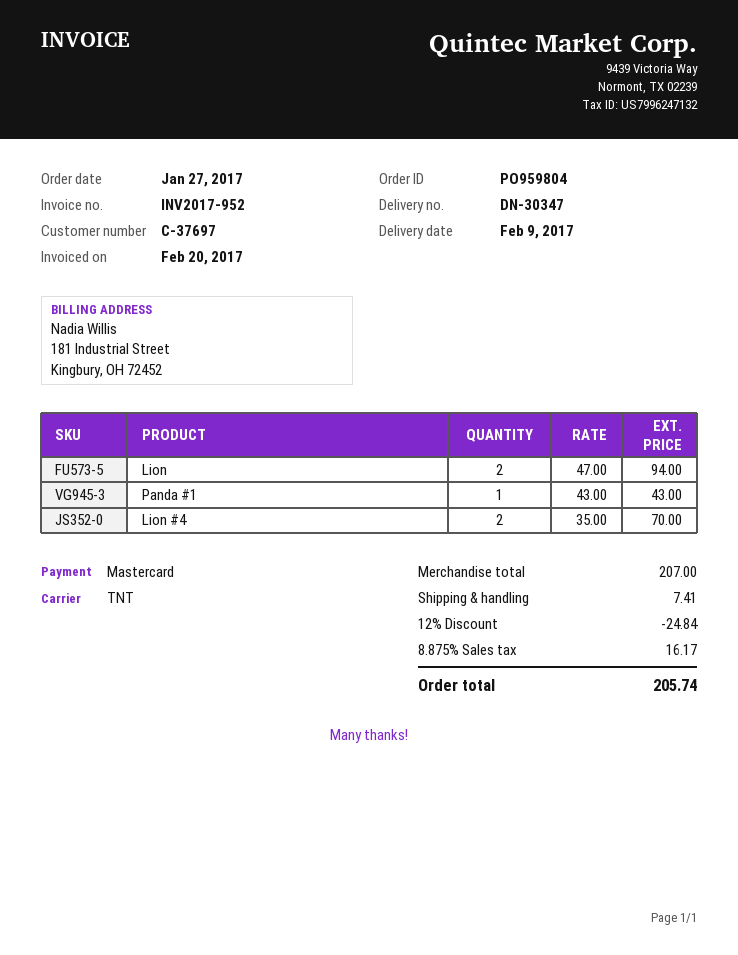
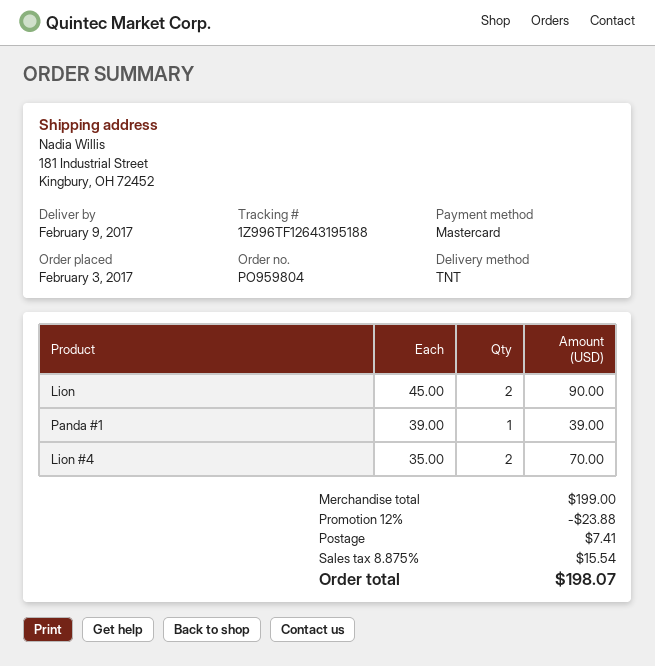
order date: 2017-01-27 -> 2017-02-03
Lion: 2 x 47.00 = 94.00 -> 2 x 45.00 = 90.00
Panda #1: 1 x 43.00 = 43.00 -> 1 x 39.00 = 39.00
subtotal: 207.00 -> 199.00
discount: 12% = 24.84 -> 12% = 23.88
tax: 8.875% = 16.17 -> 8.875% = 15.54
total: 205.74 -> 198.07

